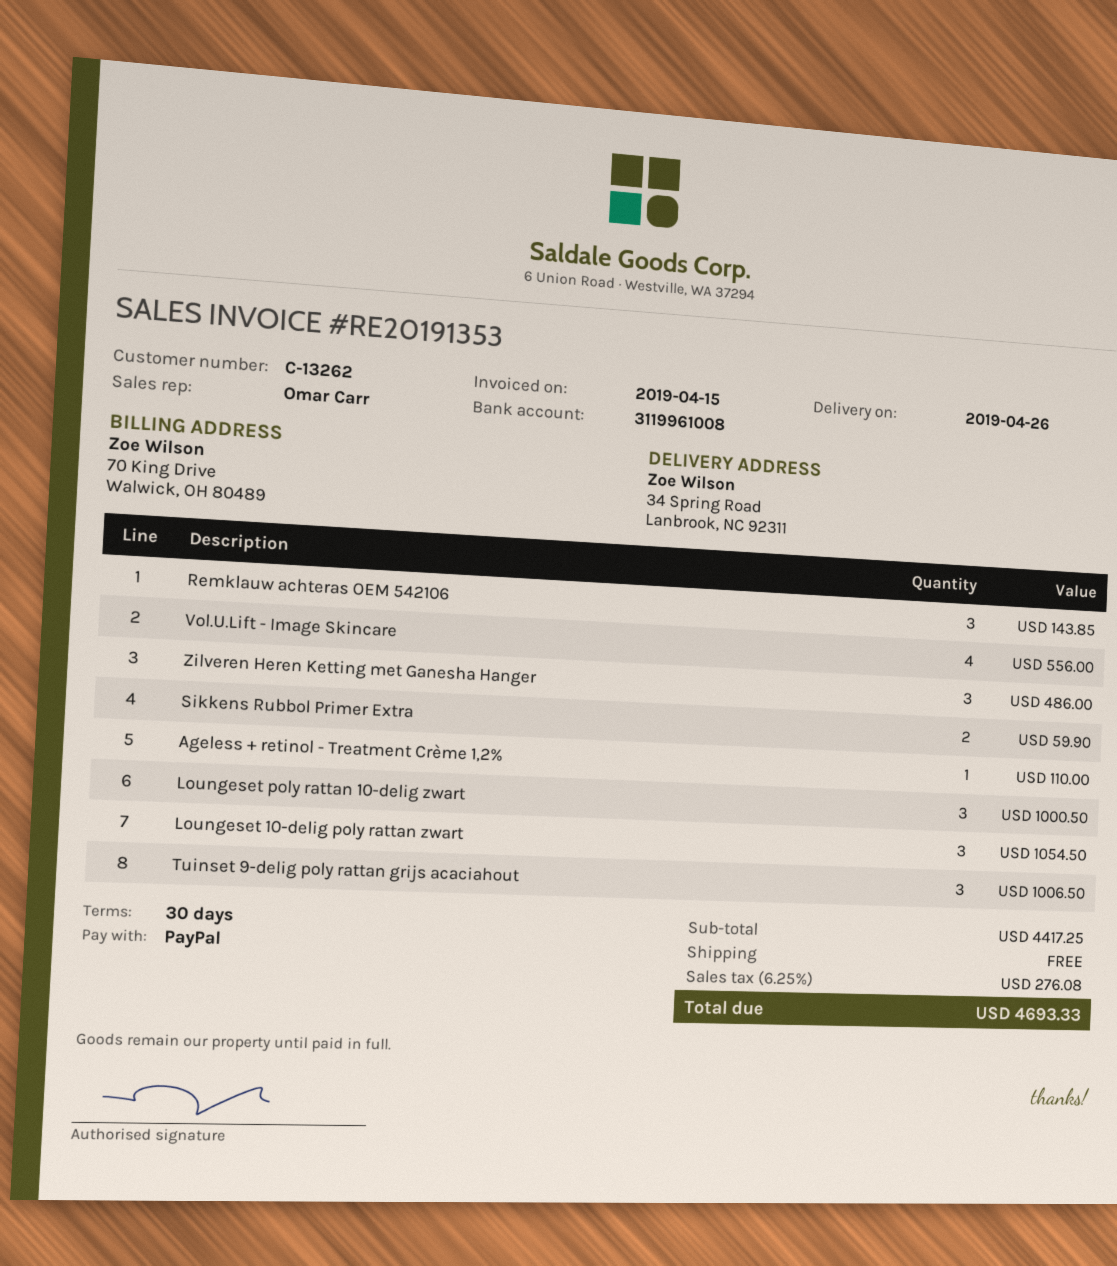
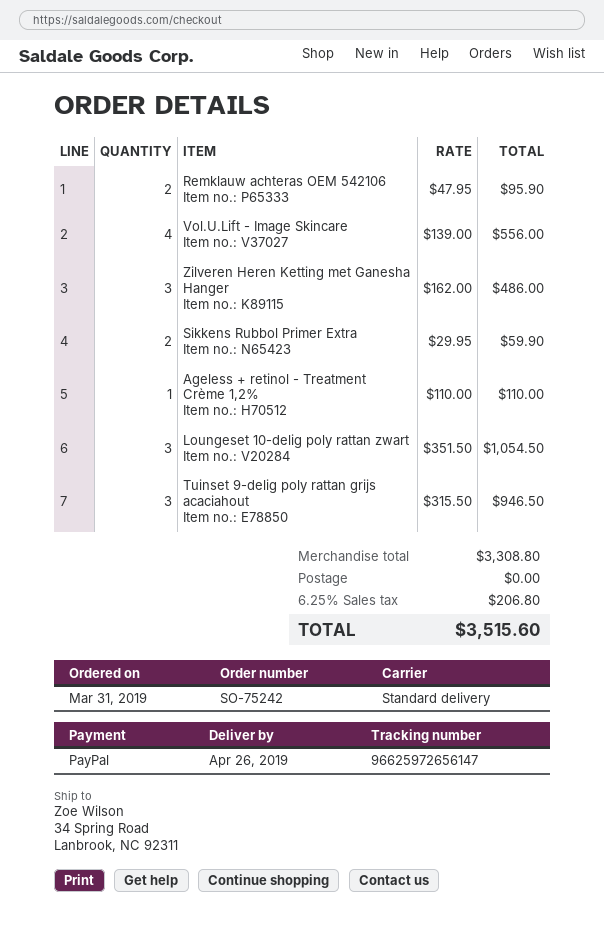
Remklauw achteras OEM 542106: 3 for 143.85 -> 2 for 95.90
Loungeset poly rattan 10-delig zwart: 3 for 1000.50 -> none
Tuinset 9-delig poly rattan grijs acaciahout: 3 for 1006.50 -> 3 for 946.50
subtotal: 4417.25 -> 3308.80
tax: 6.25% = 276.08 -> 6.25% = 206.80
total: 4693.33 -> 3515.60

